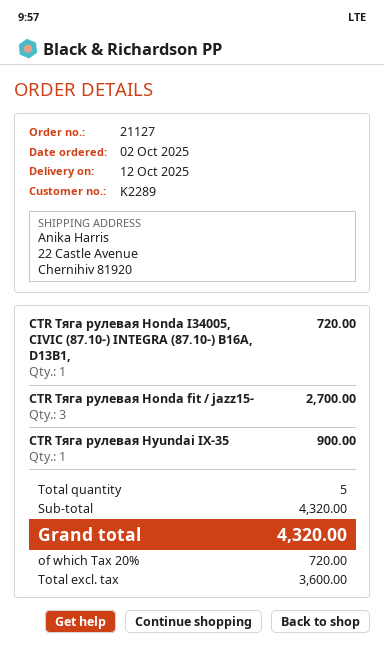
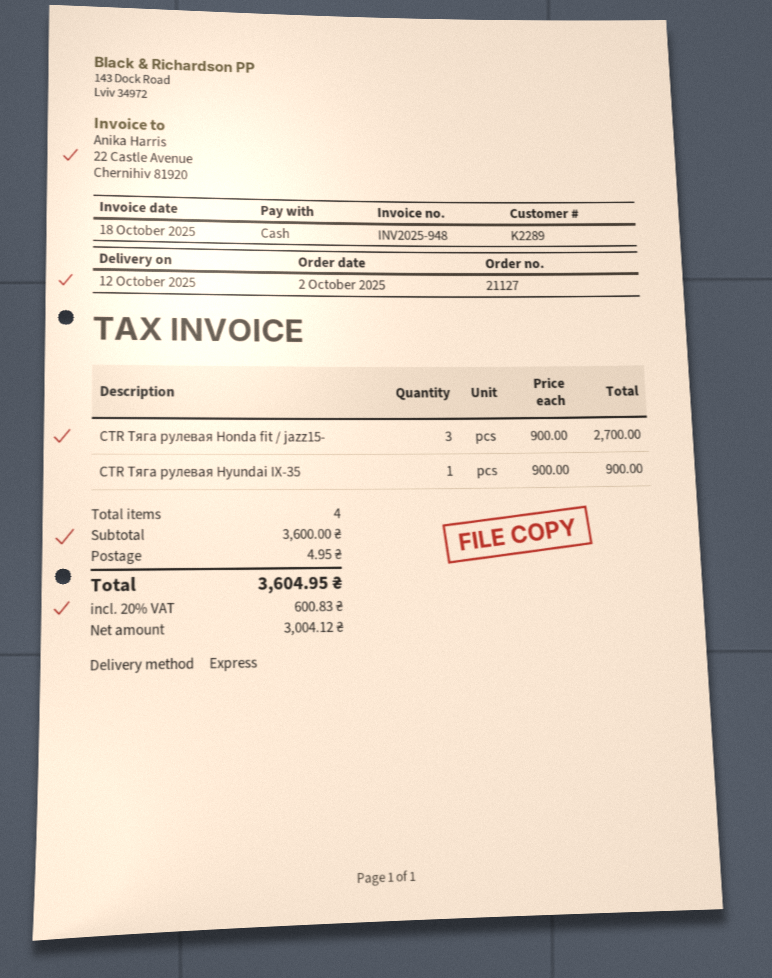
CTR Тяга рулевая Honda I34005, CIVIC (87.10-) INTEGRA (87.10-) B16A, D13B1,: 1 for 720.00 -> none
total quantity: 5 -> 4
subtotal: 4320.00 -> 3600.00
shipping: none -> 4.95
net: 3600.00 -> 3004.12
tax: 20% = 720.00 -> 20% = 600.83
total: 4320.00 -> 3604.95

